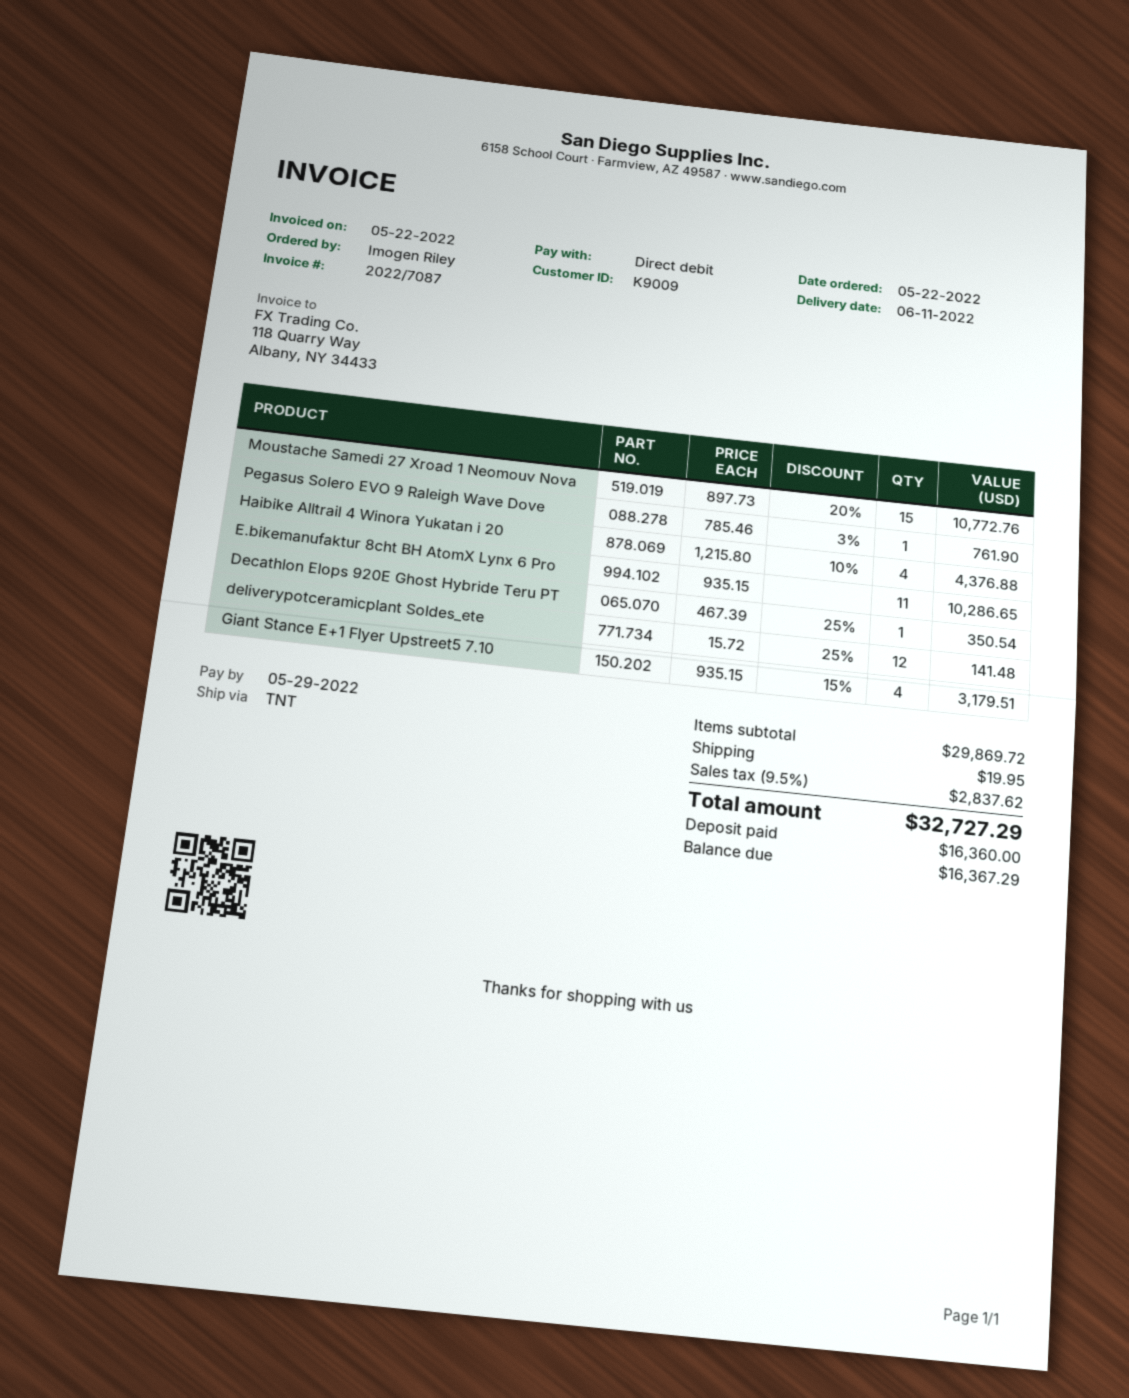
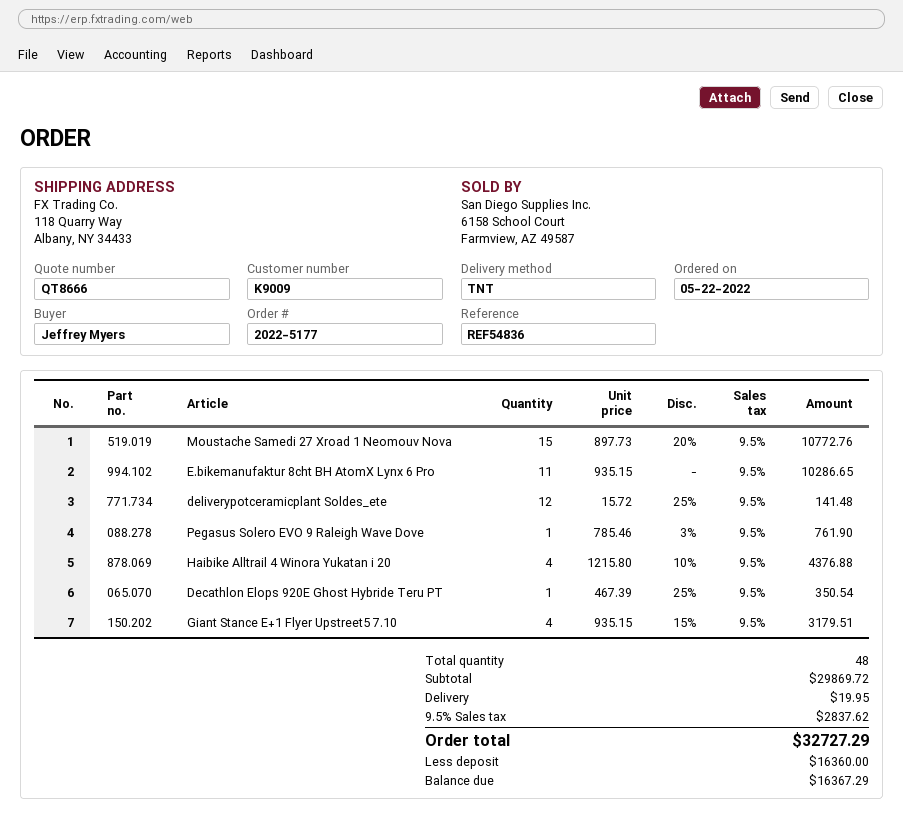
ordered by: Imogen Riley -> Jeffrey Myers

